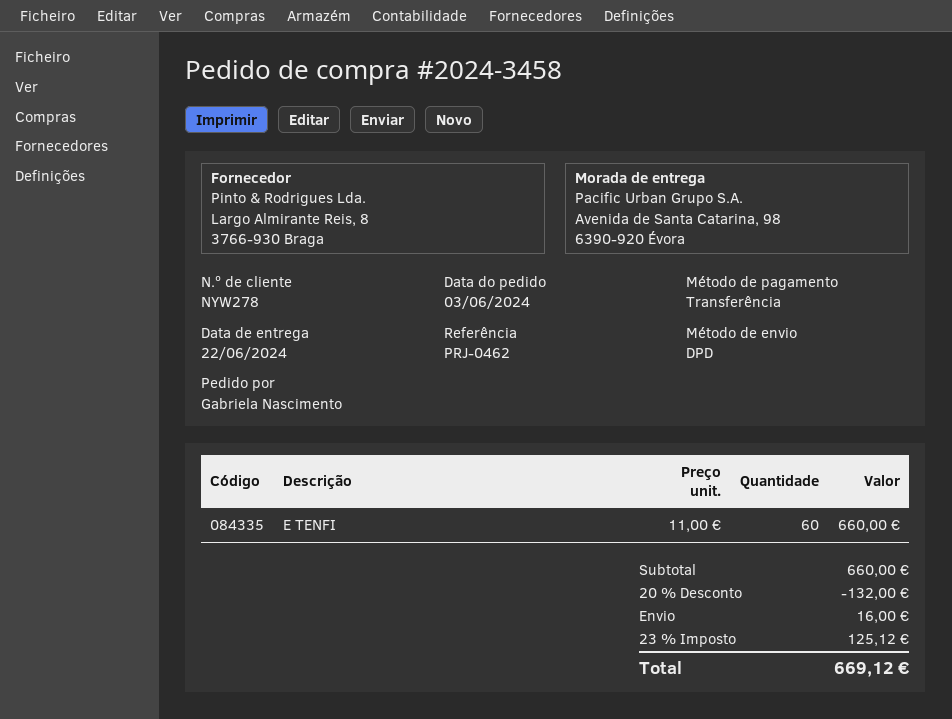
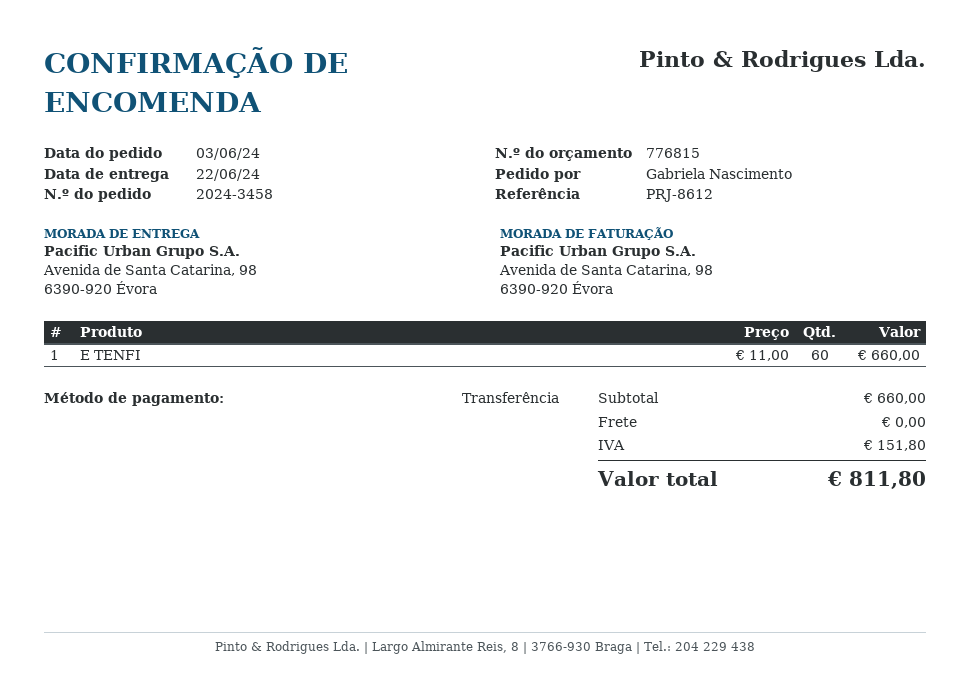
reference: PRJ-0462 -> PRJ-8612
discount: 20% = 132.00 -> none
shipping: 16.00 -> 0.00
tax: 125.12 -> 151.80
total: 669.12 -> 811.80

